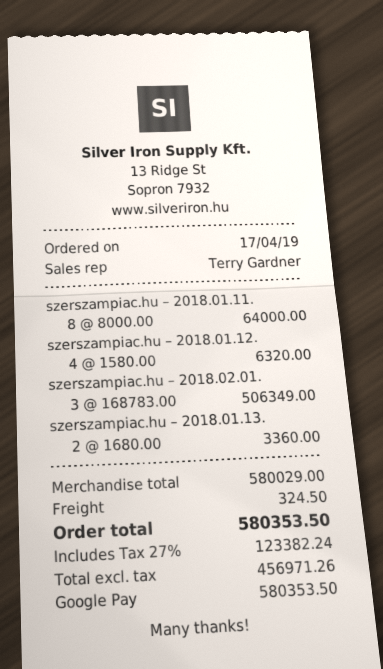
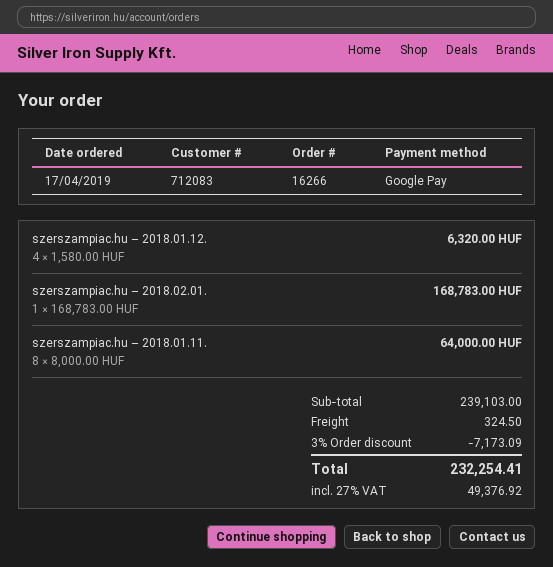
szerszampiac.hu – 2018.02.01.: 3 x 168783.00 = 506349.00 -> 1 x 168783.00 = 168783.00
szerszampiac.hu – 2018.01.13.: 2 x 1680.00 = 3360.00 -> none
subtotal: 580029.00 -> 239103.00
discount: none -> 3% = 7173.09
tax: 27% = 123382.24 -> 27% = 49376.92
total: 580353.50 -> 232254.41

